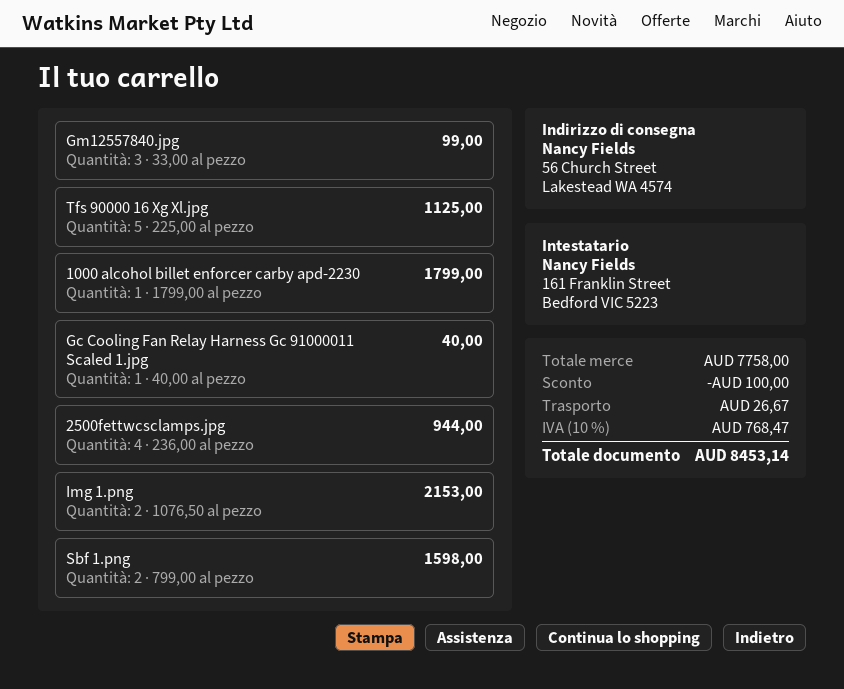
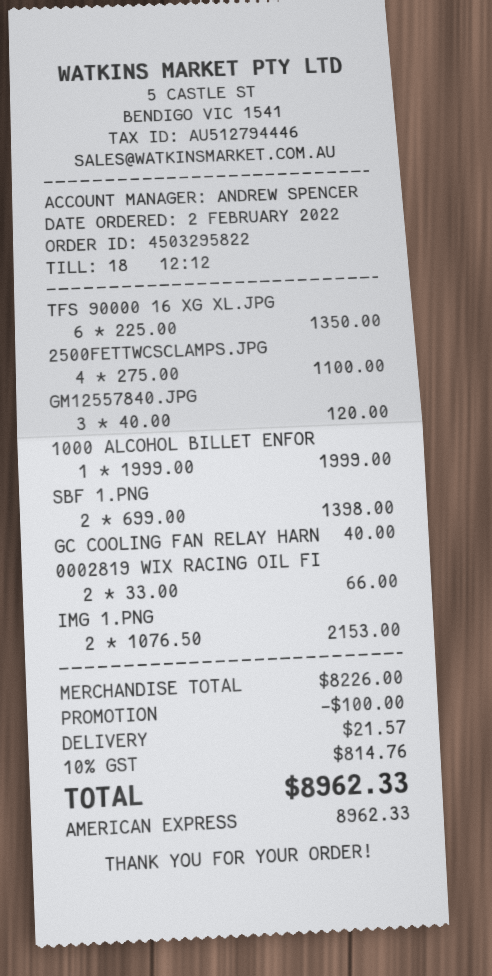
Gm12557840.jpg: 3 x 33.00 = 99.00 -> 3 x 40.00 = 120.00
Tfs 90000 16 Xg Xl.jpg: 5 x 225.00 = 1125.00 -> 6 x 225.00 = 1350.00
1000 alcohol billet enforcer carby apd-2230: 1 x 1799.00 = 1799.00 -> 1 x 1999.00 = 1999.00
2500fettwcsclamps.jpg: 4 x 236.00 = 944.00 -> 4 x 275.00 = 1100.00
Sbf 1.png: 2 x 799.00 = 1598.00 -> 2 x 699.00 = 1398.00
0002819 WIX RACING OIL FI: none -> 2 x 33.00 = 66.00
subtotal: 7758.00 -> 8226.00
shipping: 26.67 -> 21.57
tax: 10% = 768.47 -> 10% = 814.76
total: 8453.14 -> 8962.33

